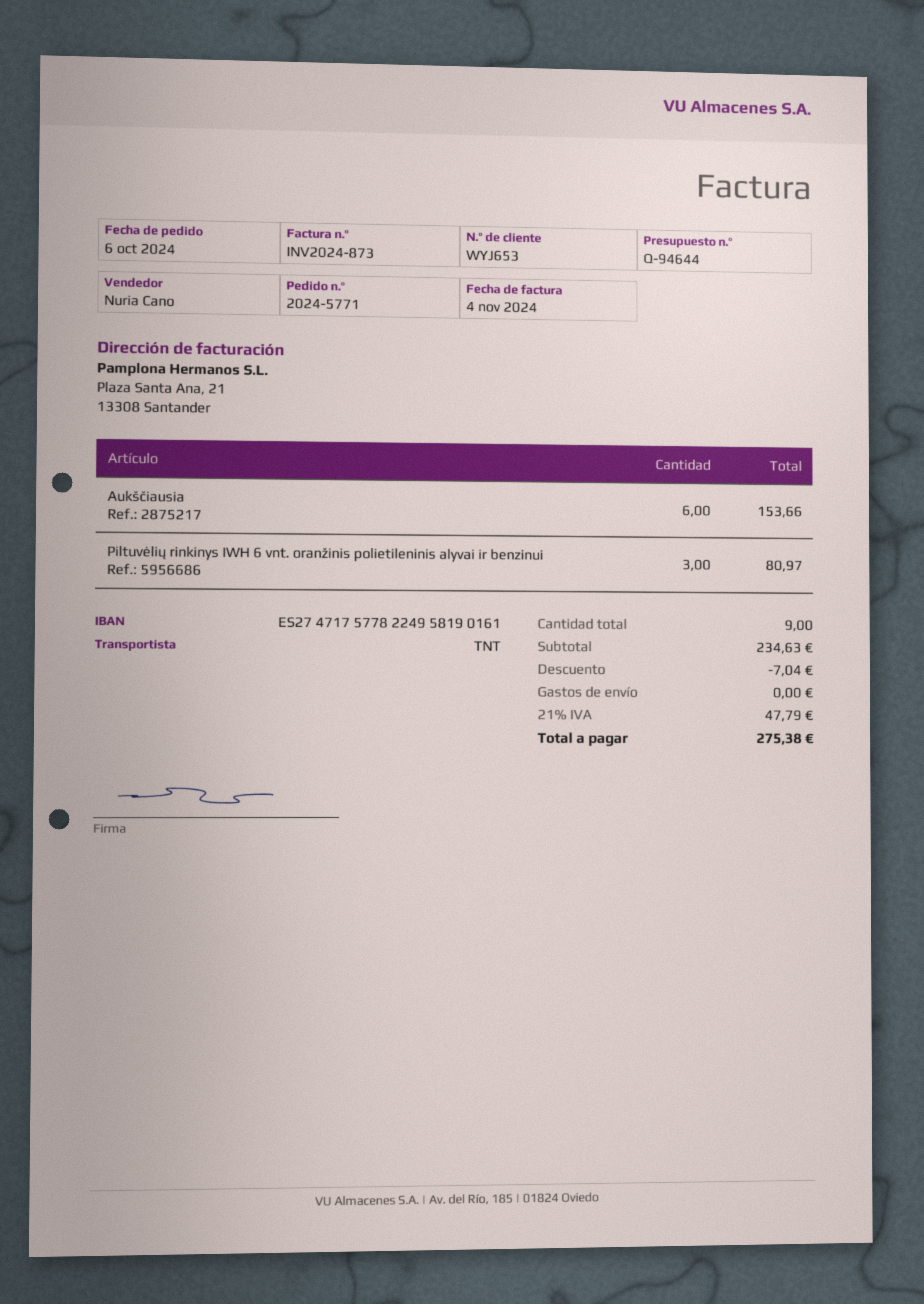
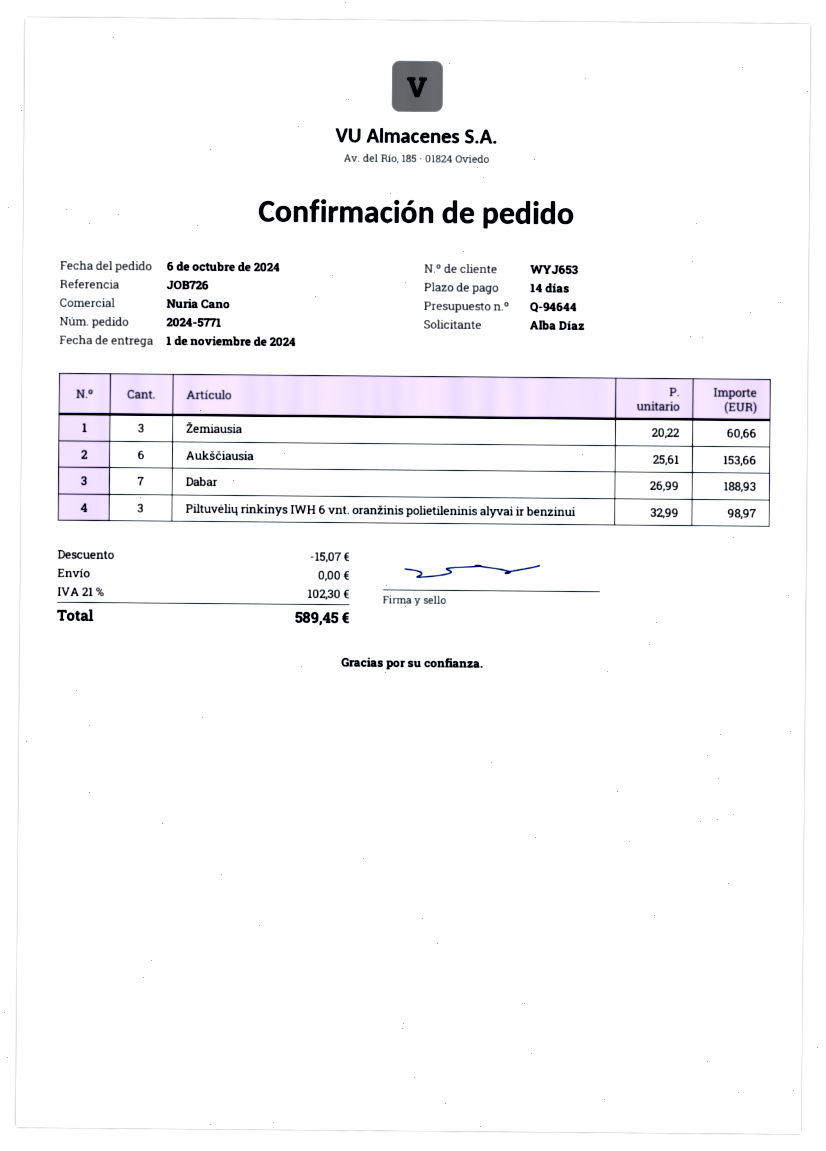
Piltuvėlių rinkinys IWH 6 vnt. oranžinis polietileninis alyvai ir benzinui: 3 for 80.97 -> 3 for 98.97
Žemiausia: none -> 3 for 60.66
Dabar: none -> 7 for 188.93
discount: 7.04 -> 15.07
tax: 21% = 47.79 -> 21% = 102.30
total: 275.38 -> 589.45

